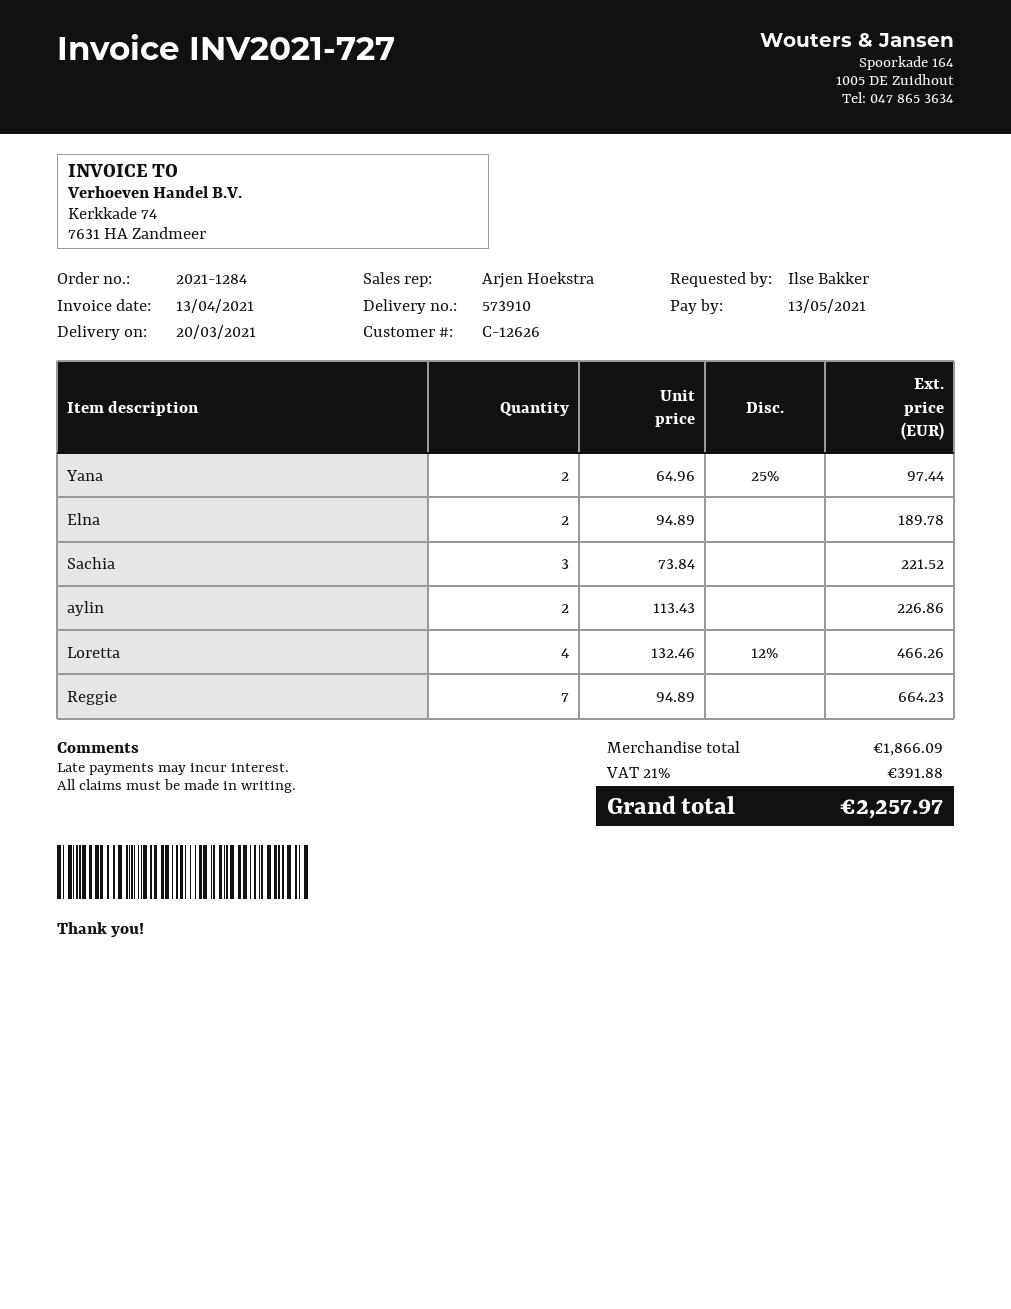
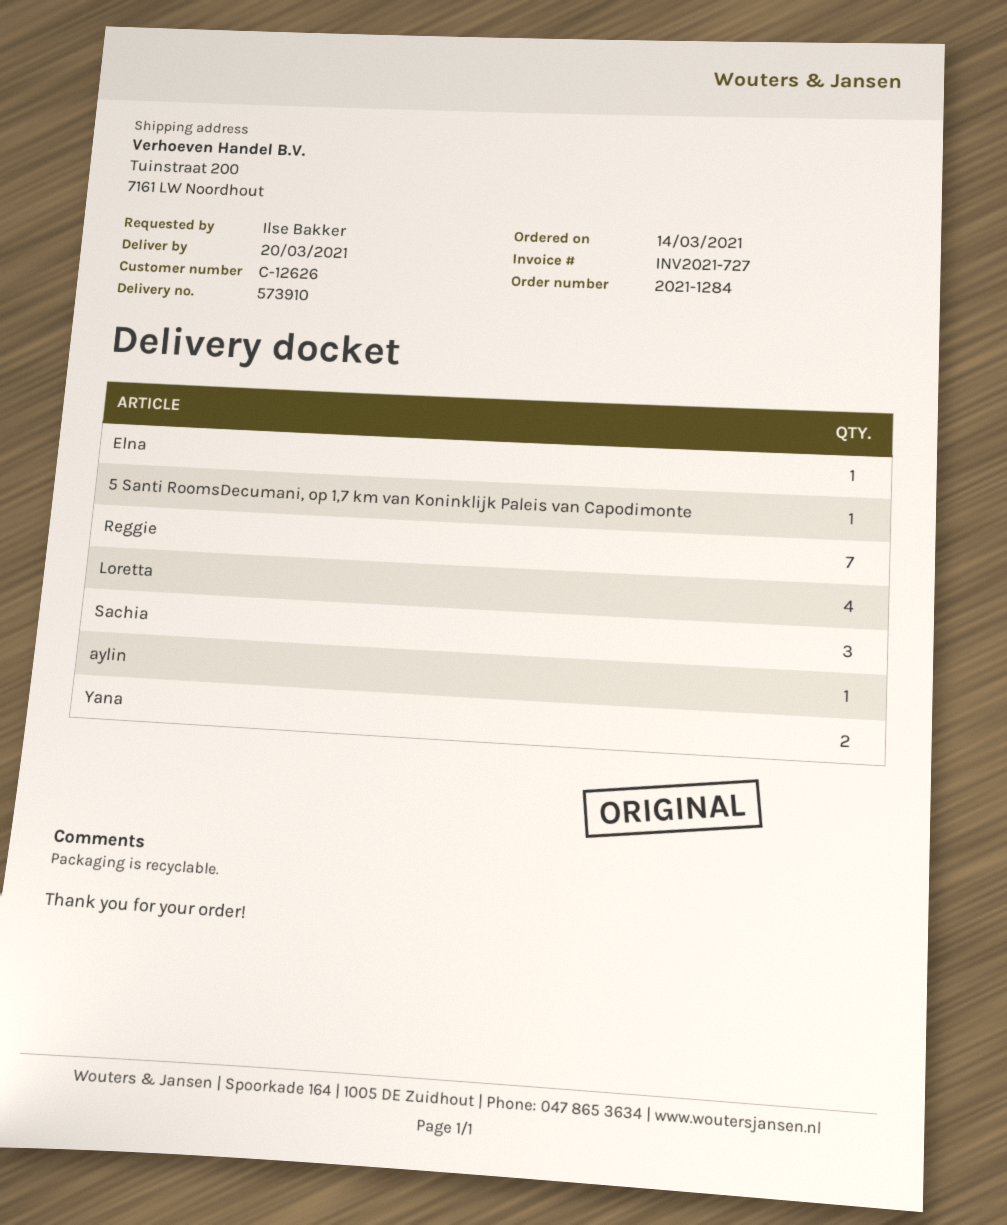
Elna: 2 -> 1
aylin: 2 -> 1
5 Santi RoomsDecumani, op 1,7 km van Koninklijk Paleis van Capodimonte: none -> 1

